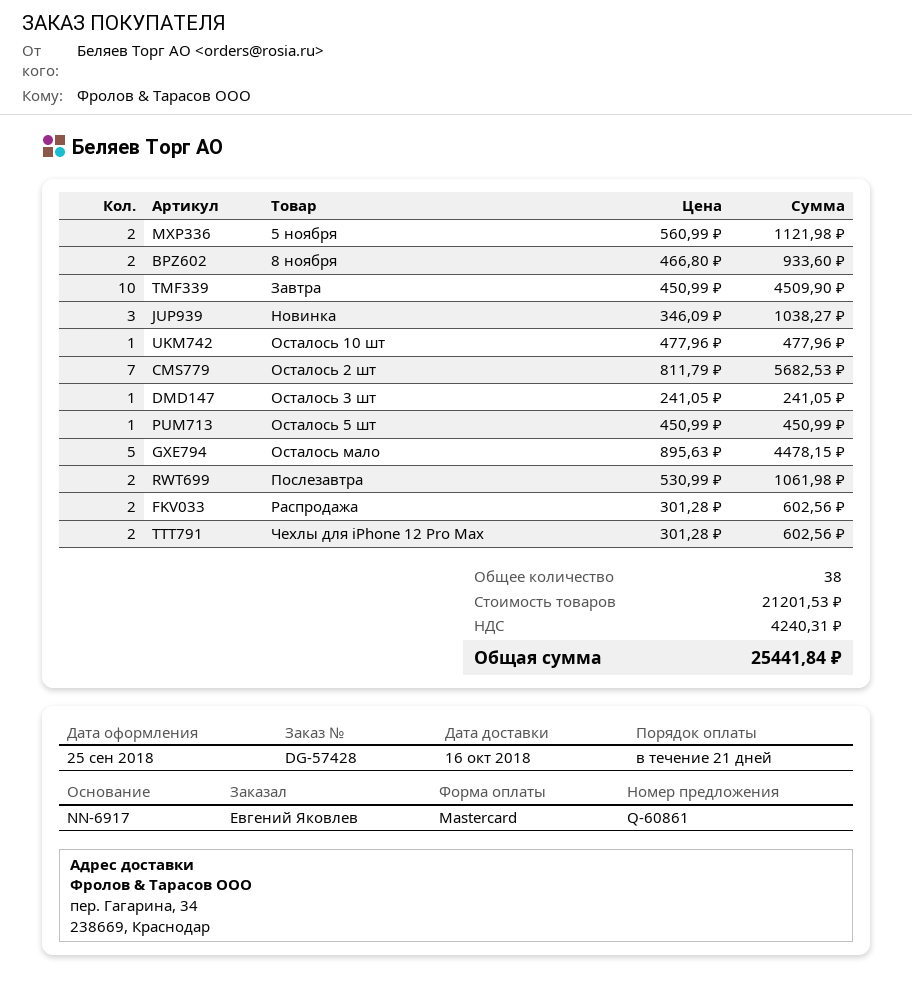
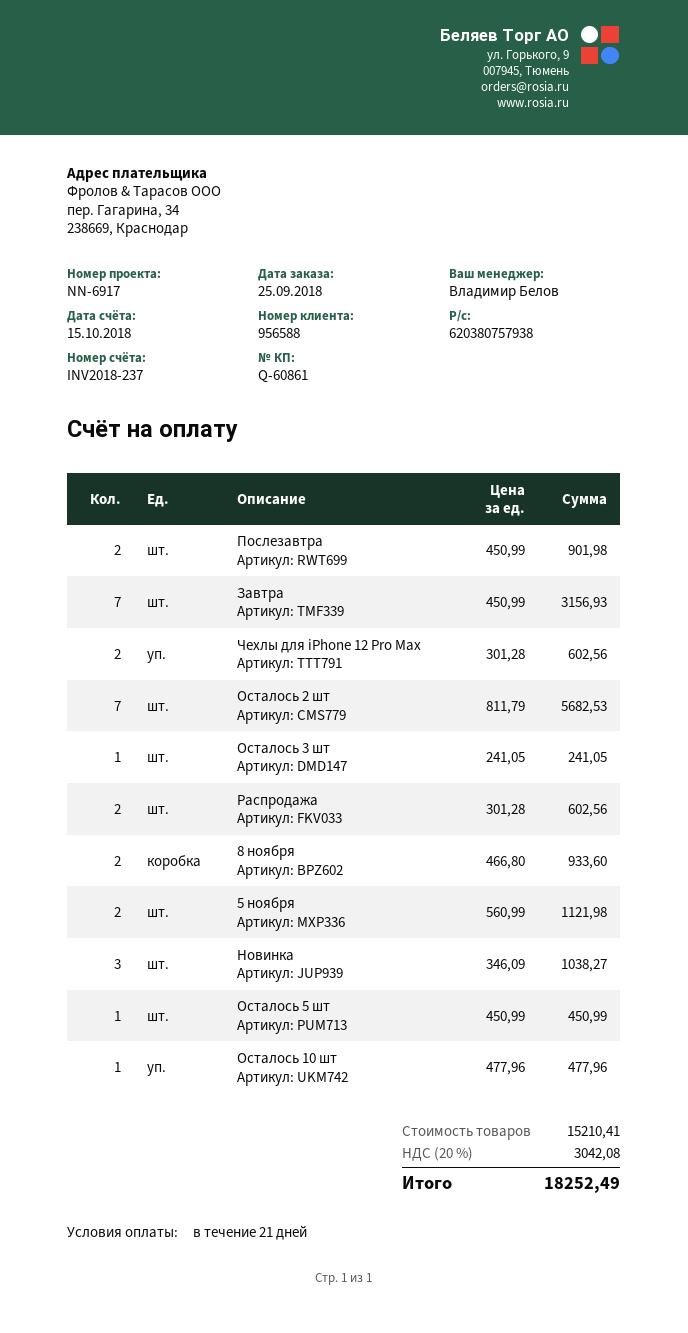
Завтра: 10 x 450.99 = 4509.90 -> 7 x 450.99 = 3156.93
Осталось мало: 5 x 895.63 = 4478.15 -> none
Послезавтра: 2 x 530.99 = 1061.98 -> 2 x 450.99 = 901.98
subtotal: 21201.53 -> 15210.41
tax: 4240.31 -> 3042.08
total: 25441.84 -> 18252.49

